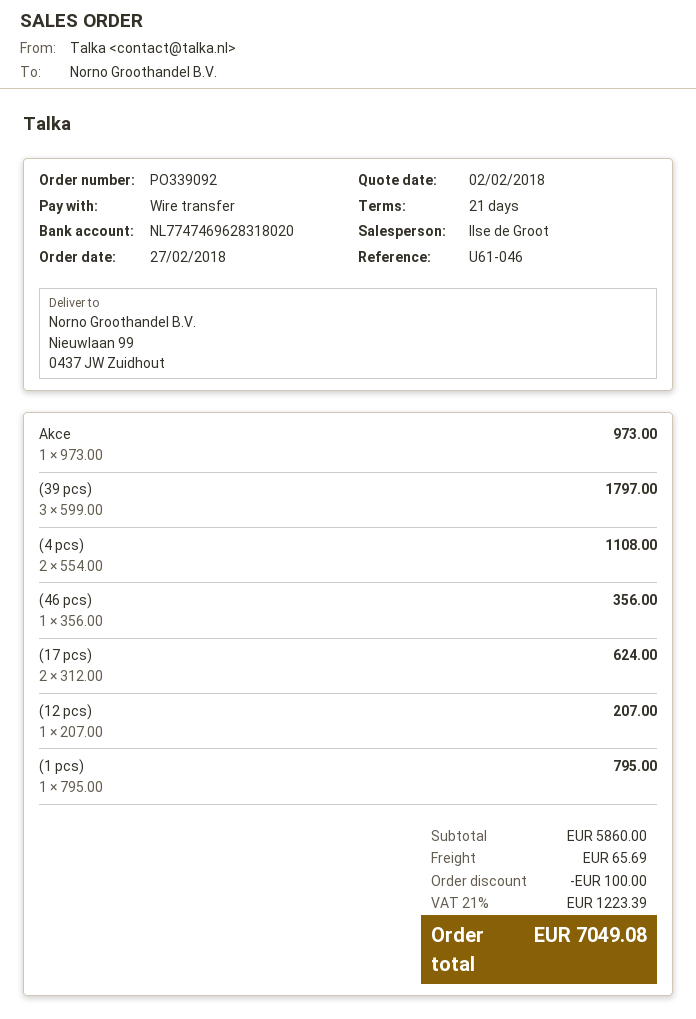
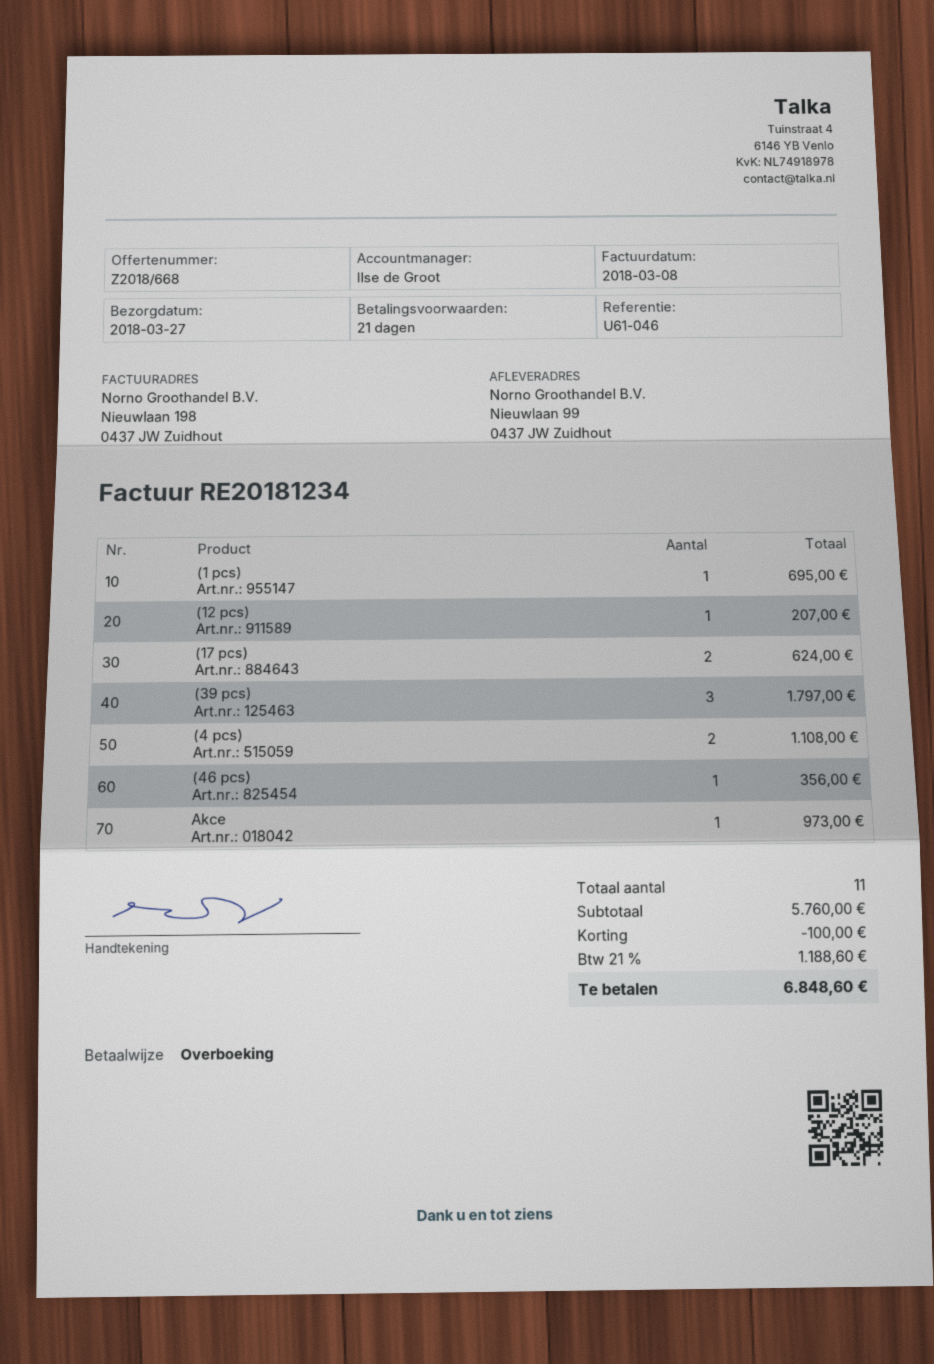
(1 pcs): 1 for 795.00 -> 1 for 695.00
subtotal: 5860.00 -> 5760.00
shipping: 65.69 -> none
tax: 21% = 1223.39 -> 21% = 1188.60
total: 7049.08 -> 6848.60

